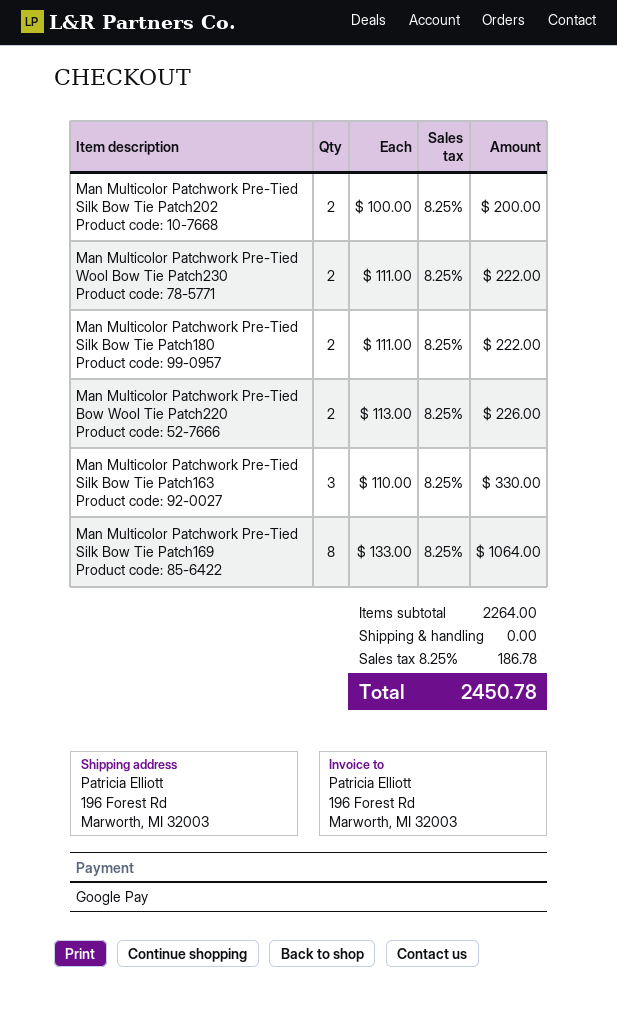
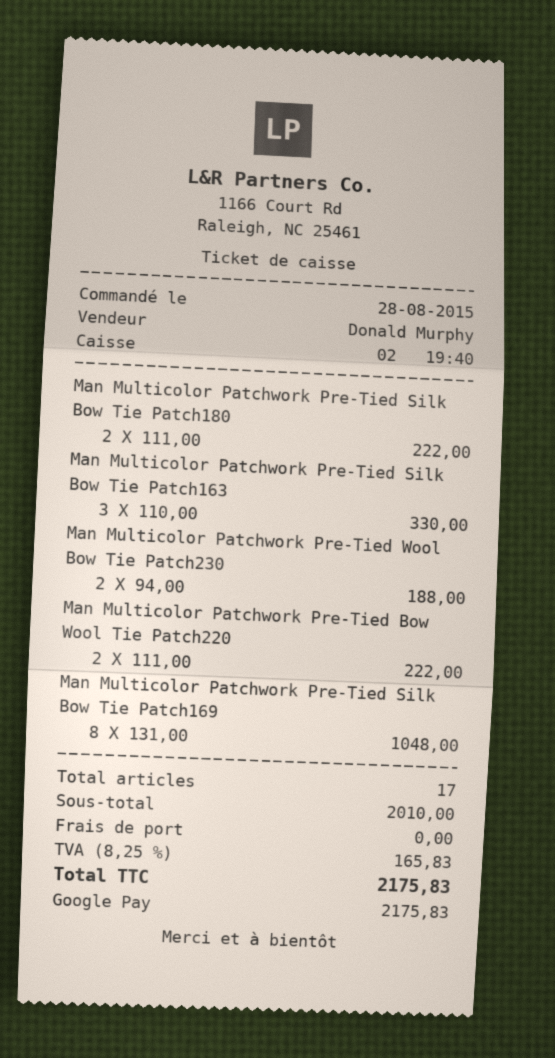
Man Multicolor Patchwork Pre-Tied Silk Bow Tie Patch202: 2 x 100.00 = 200.00 -> none
Man Multicolor Patchwork Pre-Tied Wool Bow Tie Patch230: 2 x 111.00 = 222.00 -> 2 x 94.00 = 188.00
Man Multicolor Patchwork Pre-Tied Bow Wool Tie Patch220: 2 x 113.00 = 226.00 -> 2 x 111.00 = 222.00
Man Multicolor Patchwork Pre-Tied Silk Bow Tie Patch169: 8 x 133.00 = 1064.00 -> 8 x 131.00 = 1048.00
subtotal: 2264.00 -> 2010.00
tax: 8.25% = 186.78 -> 8.25% = 165.83
total: 2450.78 -> 2175.83

